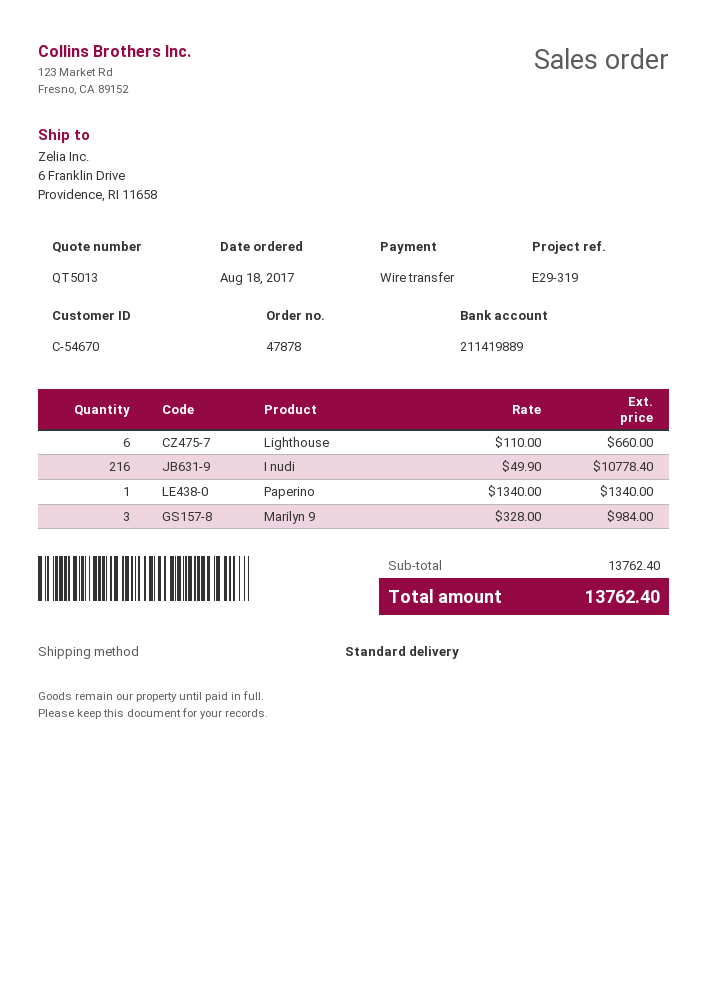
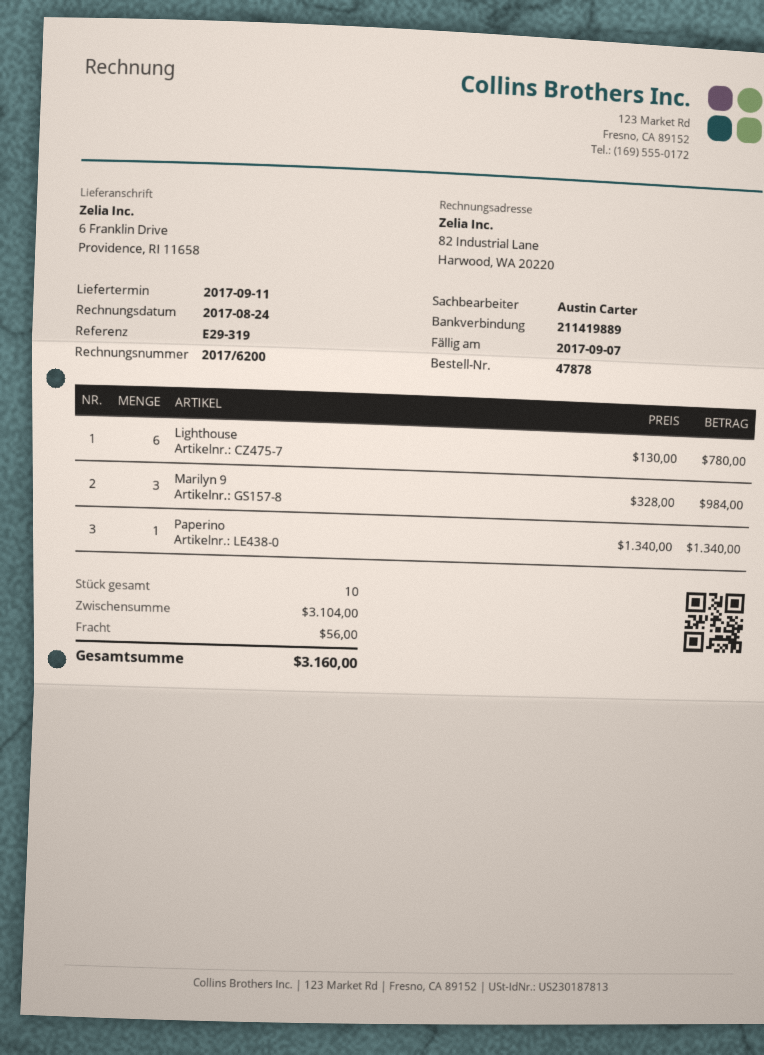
Lighthouse: 6 x 110.00 = 660.00 -> 6 x 130.00 = 780.00
I nudi: 216 x 49.90 = 10778.40 -> none
subtotal: 13762.40 -> 3104.00
shipping: none -> 56.00
total: 13762.40 -> 3160.00

